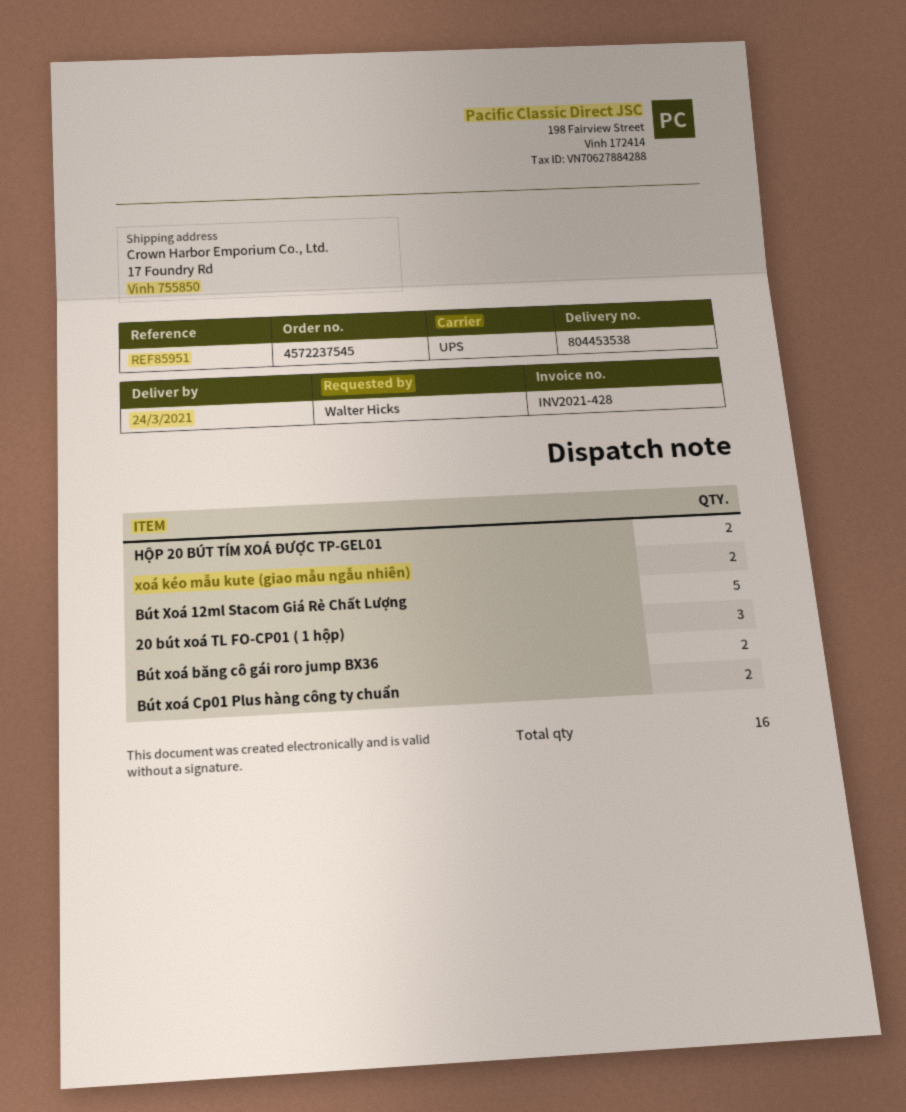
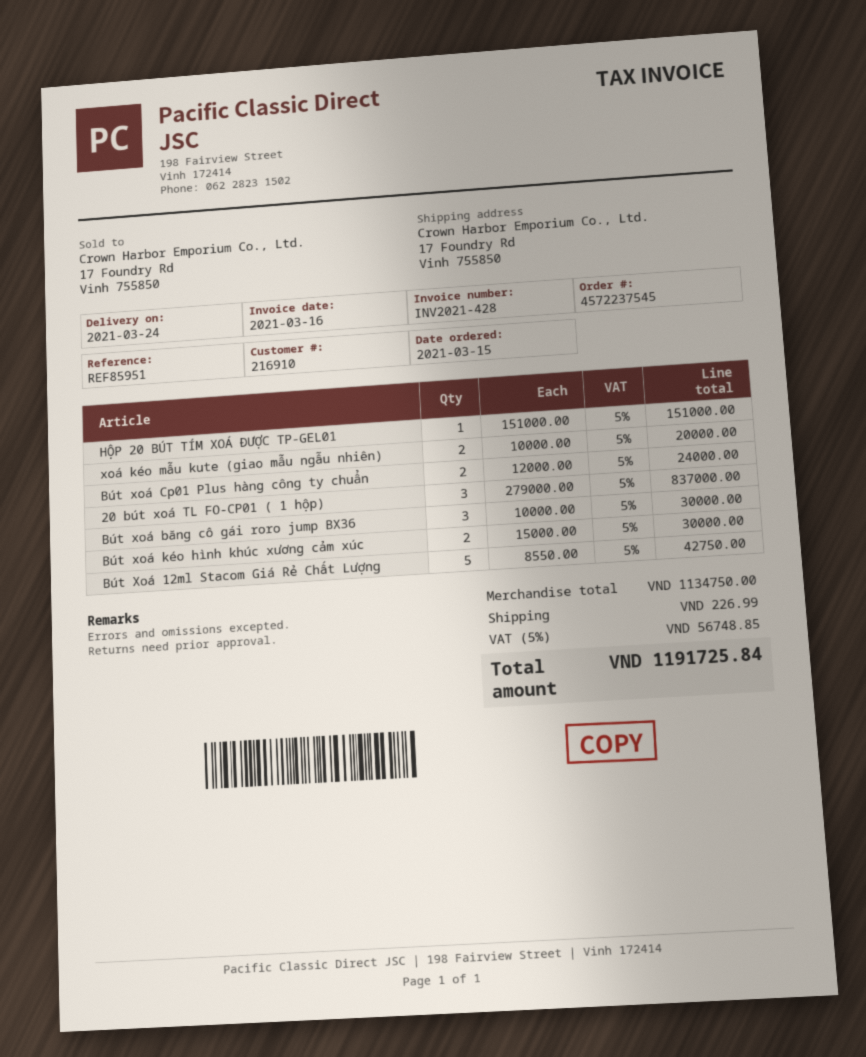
HỘP 20 BÚT TÍM XOÁ ĐƯỢC TP-GEL01: 2 -> 1
Bút xoá băng cô gái roro jump BX36: 2 -> 3
Bút xoá kéo hình khúc xương cảm xúc: none -> 2

